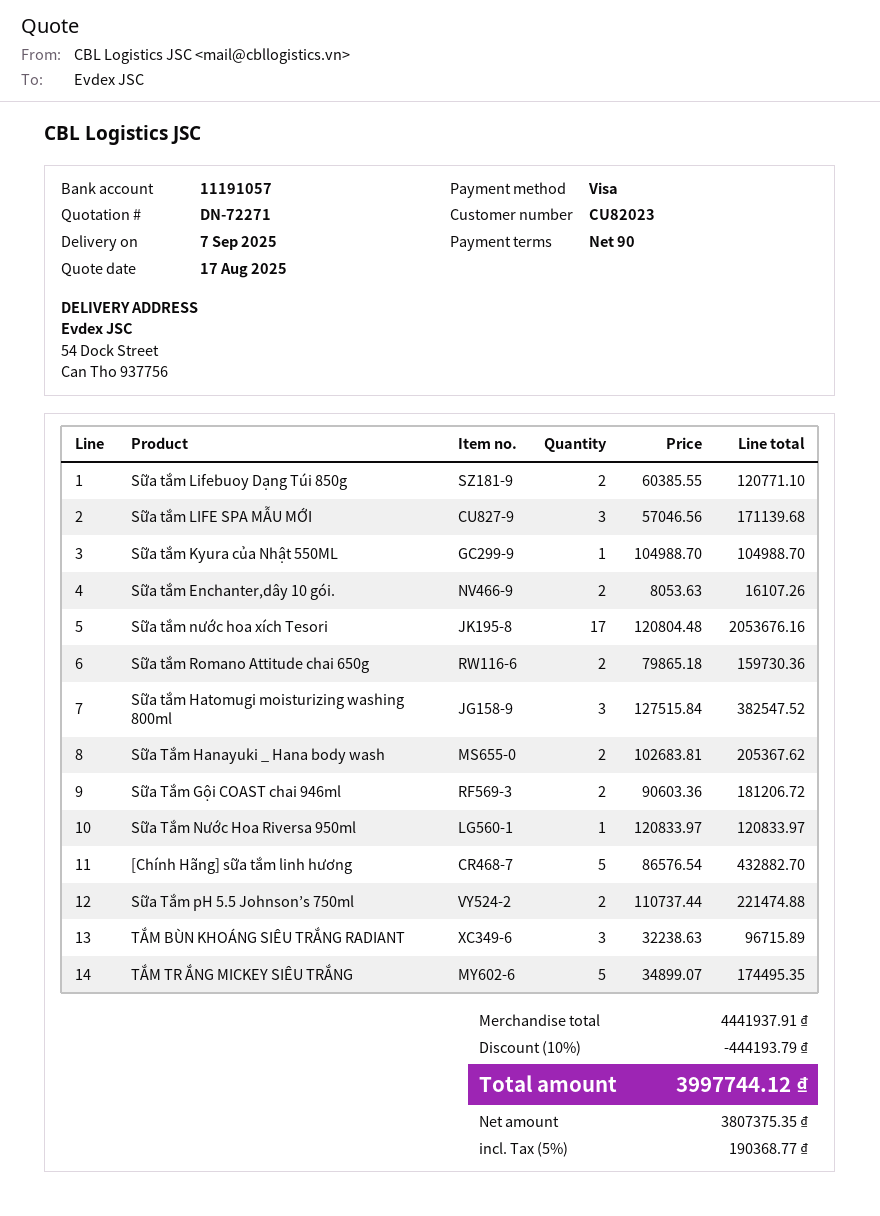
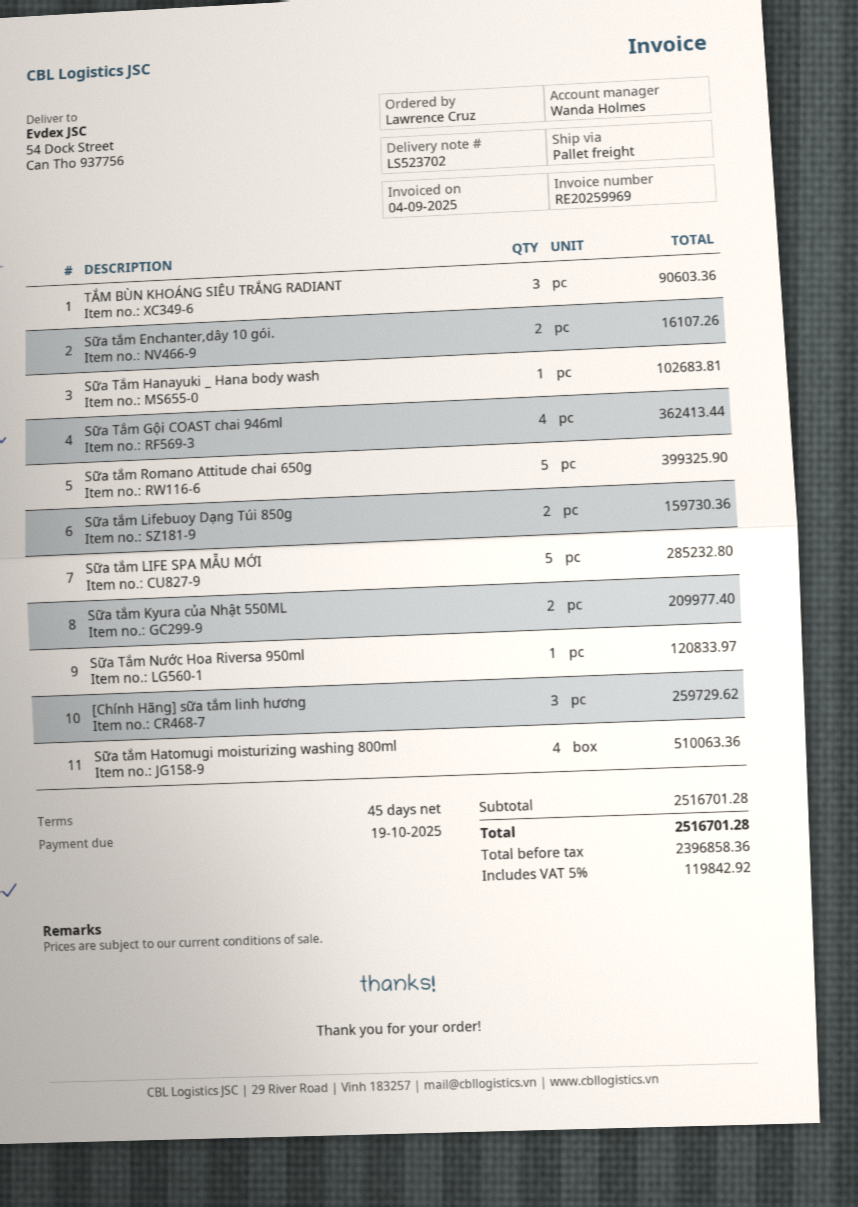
payment terms: 90 days -> 45 days
Sữa tắm Lifebuoy Dạng Túi 850g: 2 for 120771.10 -> 2 for 159730.36
Sữa tắm LIFE SPA MẪU MỚI: 3 for 171139.68 -> 5 for 285232.80
Sữa tắm Kyura của Nhật 550ML: 1 for 104988.70 -> 2 for 209977.40
Sữa tắm nước hoa xích Tesori: 17 for 2053676.16 -> none
Sữa tắm Romano Attitude chai 650g: 2 for 159730.36 -> 5 for 399325.90
Sữa tắm Hatomugi moisturizing washing 800ml: 3 for 382547.52 -> 4 for 510063.36
Sữa Tắm Hanayuki _ Hana body wash: 2 for 205367.62 -> 1 for 102683.81
Sữa Tắm Gội COAST chai 946ml: 2 for 181206.72 -> 4 for 362413.44
[Chính Hãng] sữa tắm linh hương: 5 for 432882.70 -> 3 for 259729.62
Sữa Tắm pH 5.5 Johnson’s 750ml: 2 for 221474.88 -> none
TẮM BÙN KHOÁNG SIÊU TRẮNG RADIANT: 3 for 96715.89 -> 3 for 90603.36
TẮM TR ẮNG MICKEY SIÊU TRẮNG: 5 for 174495.35 -> none
subtotal: 4441937.91 -> 2516701.28
discount: 10% = 444193.79 -> none
net: 3807375.35 -> 2396858.36
tax: 5% = 190368.77 -> 5% = 119842.92
total: 3997744.12 -> 2516701.28

